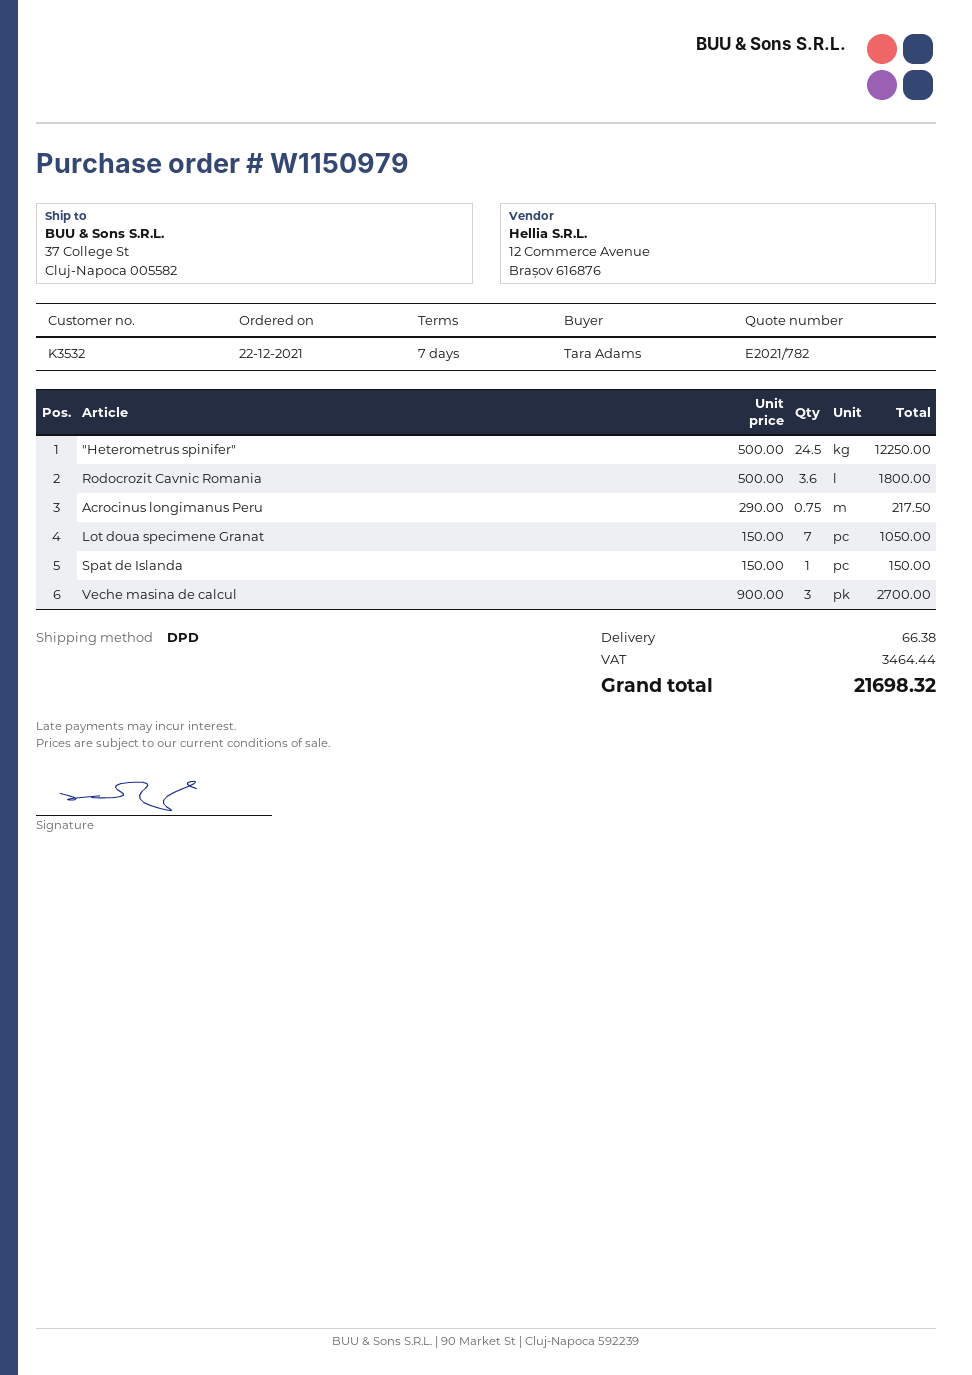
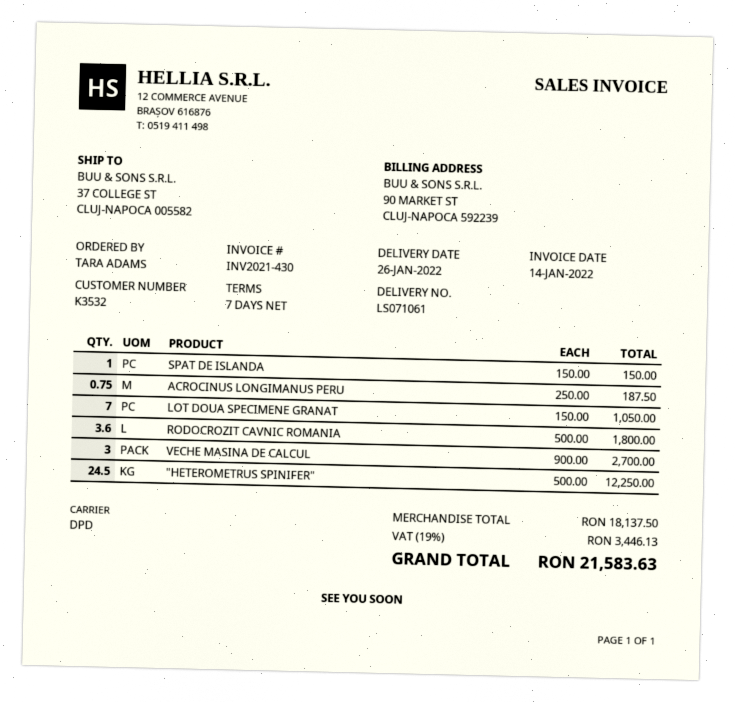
Acrocinus longimanus Peru: 0.75 x 290.00 = 217.50 -> 0.75 x 250.00 = 187.50
shipping: 66.38 -> none
tax: 3464.44 -> 3446.13
total: 21698.32 -> 21583.63

